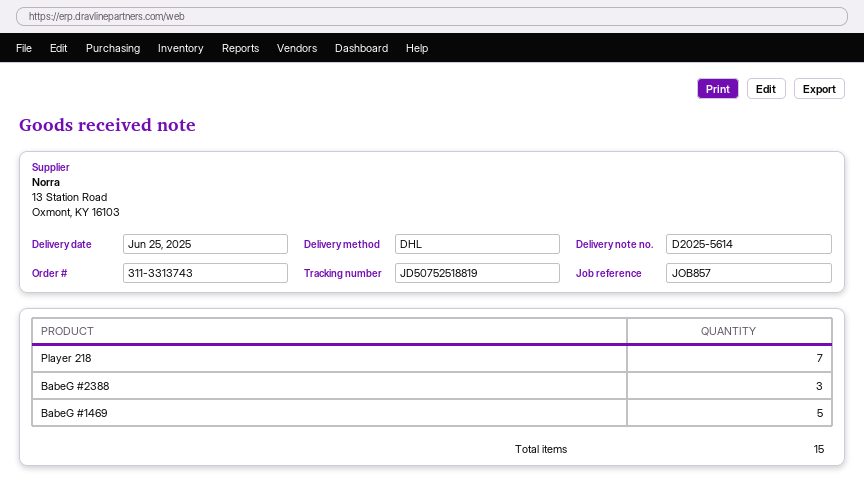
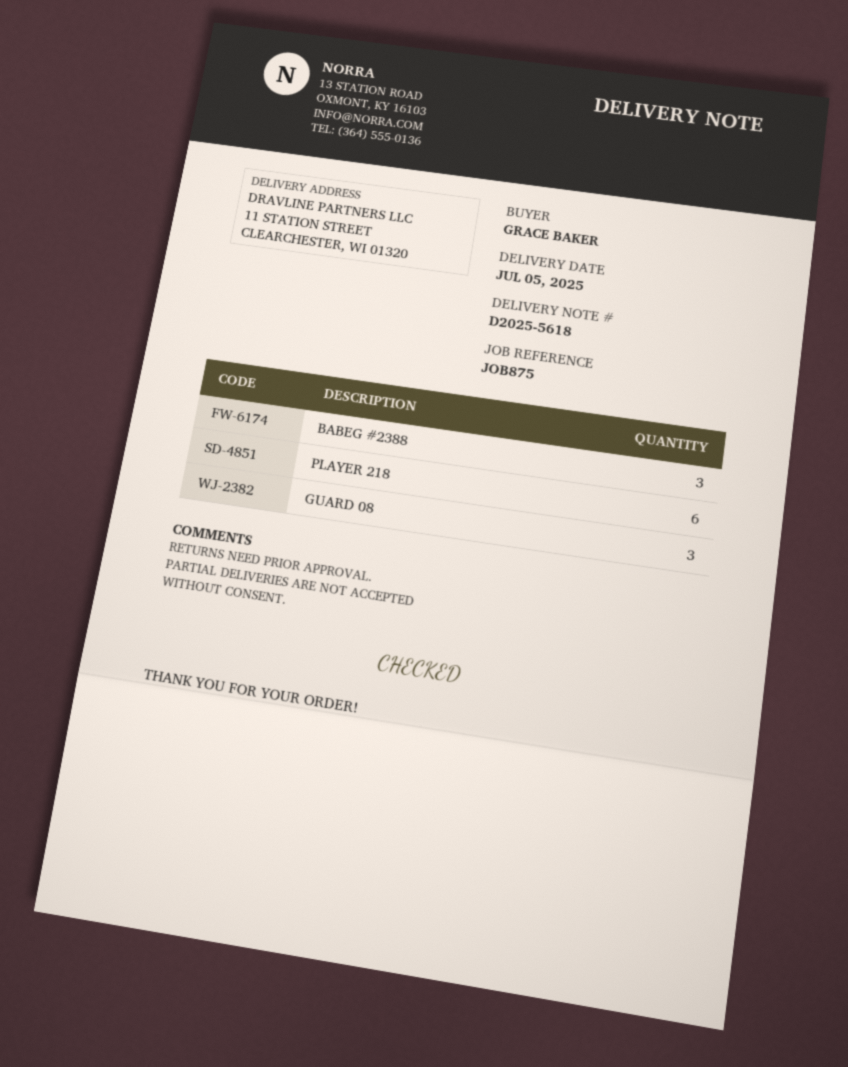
delivery note number: D2025-5614 -> D2025-5618
delivery date: 2025-06-25 -> 2025-07-05
reference: JOB857 -> JOB875
Player 218: 7 -> 6
BabeG #1469: 5 -> none
GUARD 08: none -> 3

